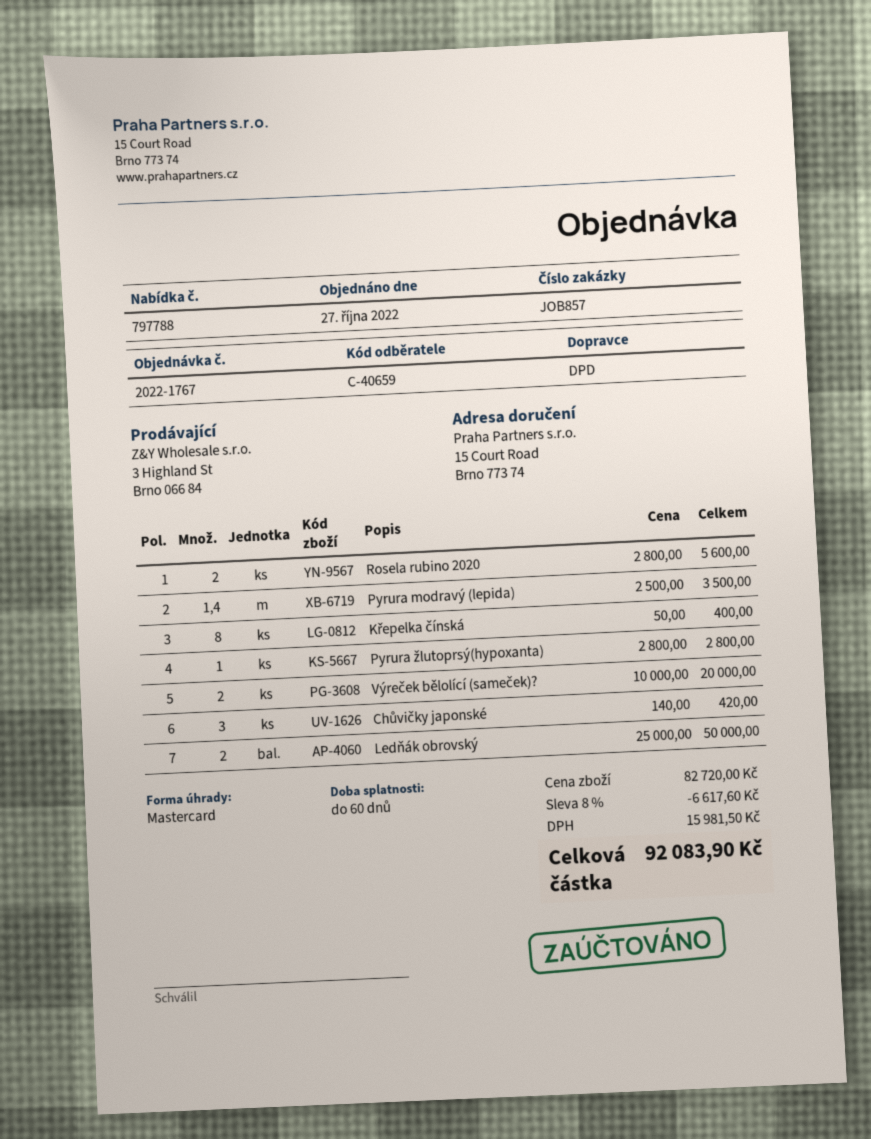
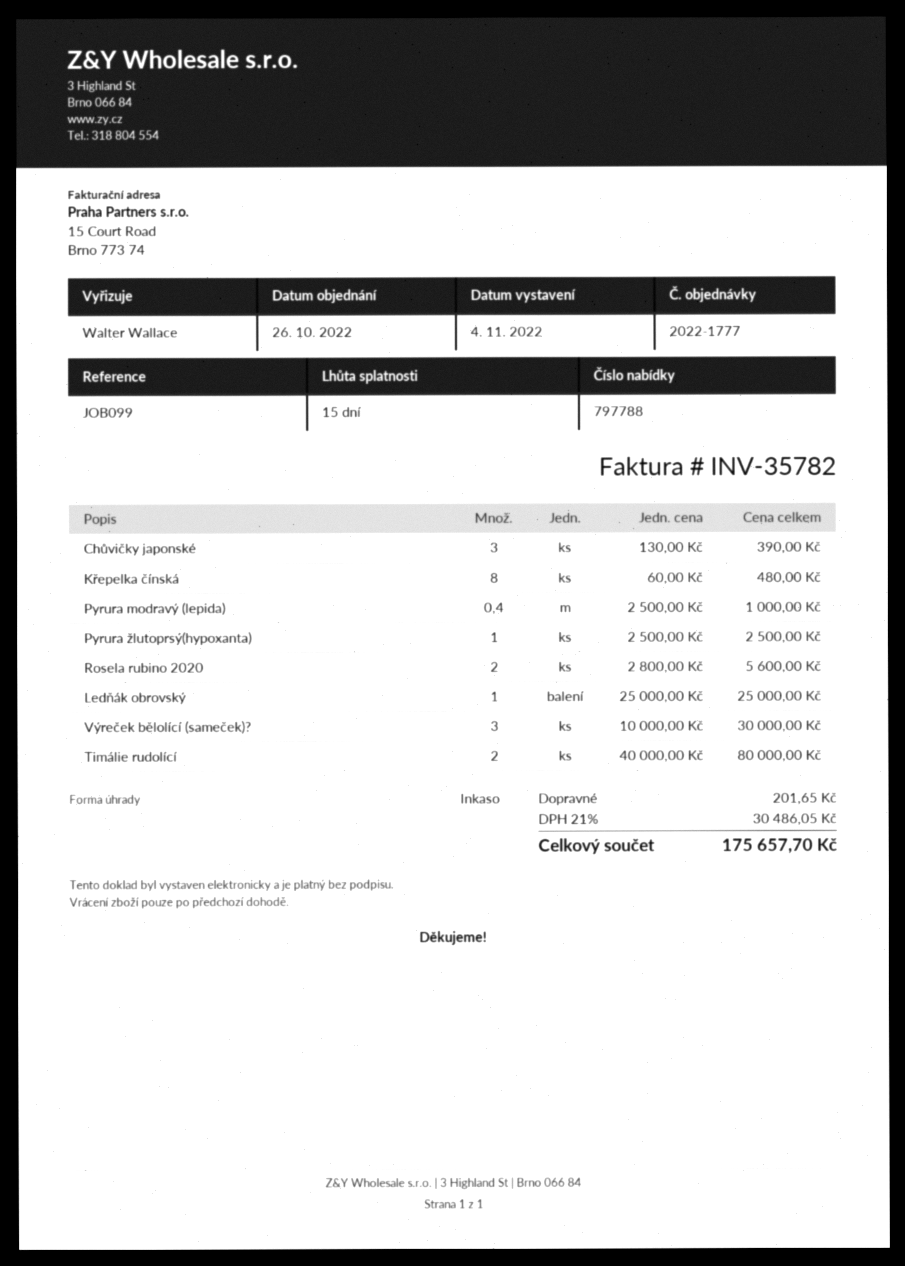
order number: 2022-1767 -> 2022-1777
order date: 2022-10-27 -> 2022-10-26
payment terms: 60 days -> 15 days
reference: JOB857 -> JOB099
payment method: Mastercard -> direct debit
Pyrura modravý (lepida): 1.4 x 2500.00 = 3500.00 -> 0.4 x 2500.00 = 1000.00
Křepelka čínská: 8 x 50.00 = 400.00 -> 8 x 60.00 = 480.00
Pyrura žlutoprsý(hypoxanta): 1 x 2800.00 = 2800.00 -> 1 x 2500.00 = 2500.00
Výreček bělolící (sameček)?: 2 x 10000.00 = 20000.00 -> 3 x 10000.00 = 30000.00
Chůvičky japonské: 3 x 140.00 = 420.00 -> 3 x 130.00 = 390.00
Ledňák obrovský: 2 x 25000.00 = 50000.00 -> 1 x 25000.00 = 25000.00
Timálie rudolící: none -> 2 x 40000.00 = 80000.00
discount: 8% = 6617.60 -> none
shipping: none -> 201.65
tax: 15981.50 -> 30486.05
total: 92083.90 -> 175657.70

